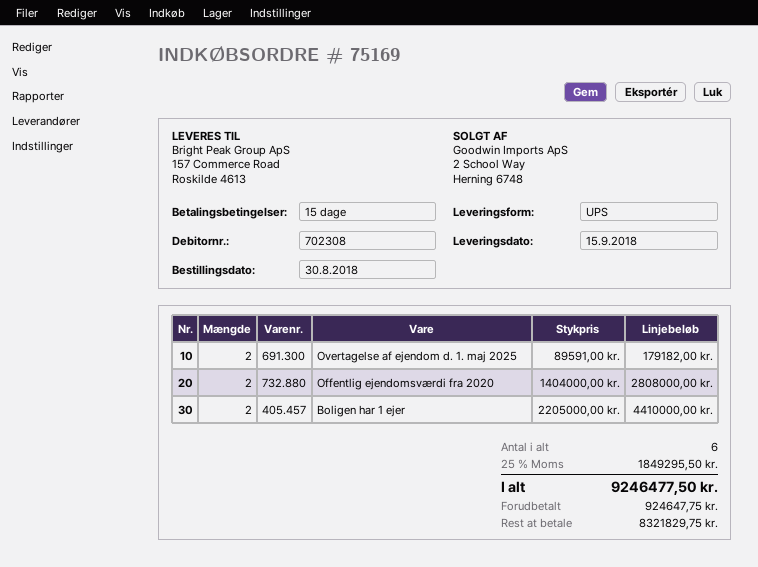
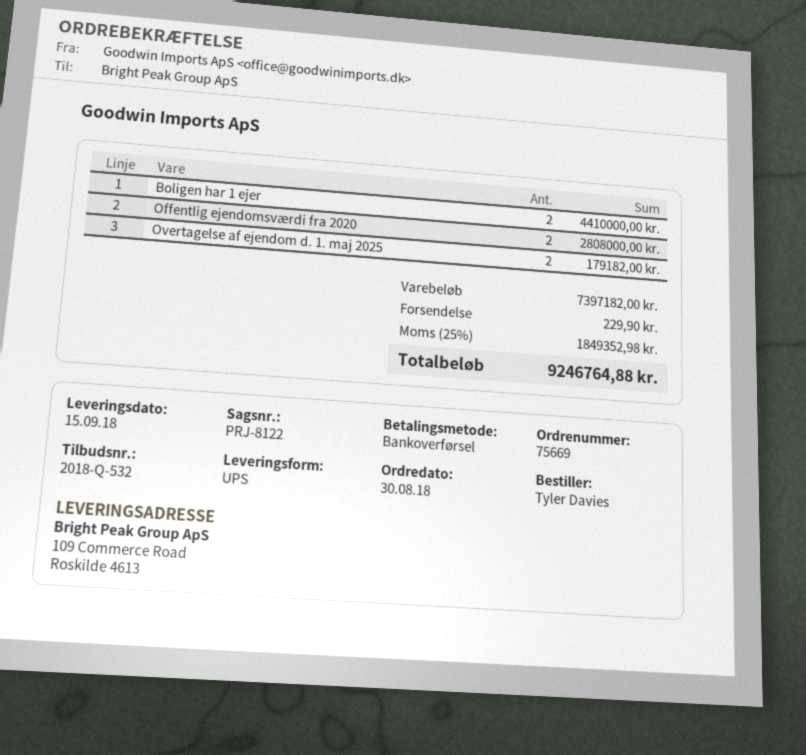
order number: 75169 -> 75669
ship to: 157 Commerce Road, Roskilde 4613 -> 109 Commerce Road, Roskilde 4613
shipping: none -> 229.90
tax: 25% = 1849295.50 -> 25% = 1849352.98
total: 9246477.50 -> 9246764.88

